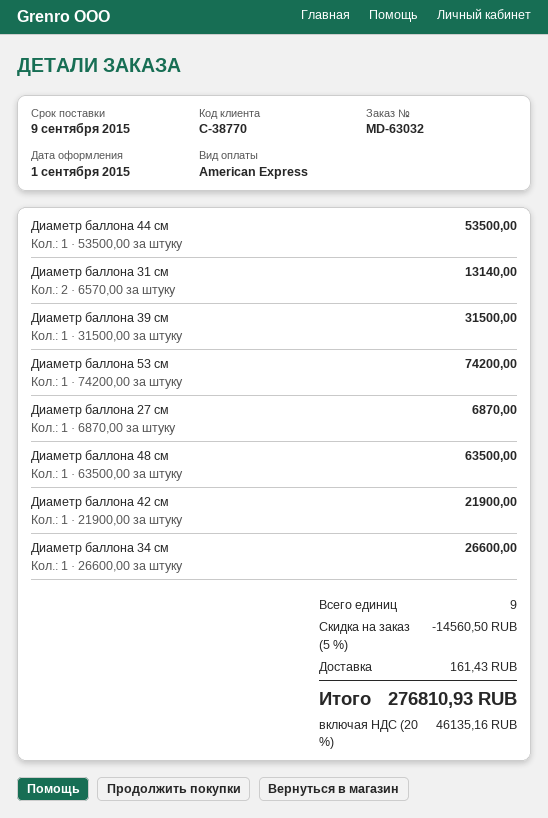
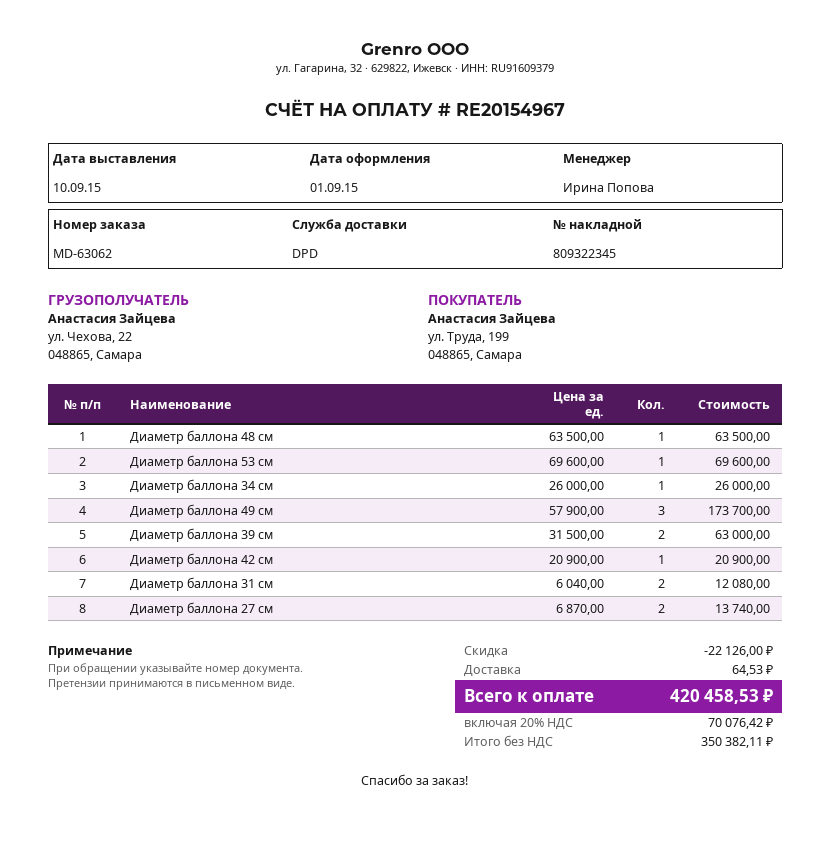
order number: MD-63032 -> MD-63062
Диаметр баллона 44 см: 1 x 53500.00 = 53500.00 -> none
Диаметр баллона 31 см: 2 x 6570.00 = 13140.00 -> 2 x 6040.00 = 12080.00
Диаметр баллона 39 см: 1 x 31500.00 = 31500.00 -> 2 x 31500.00 = 63000.00
Диаметр баллона 53 см: 1 x 74200.00 = 74200.00 -> 1 x 69600.00 = 69600.00
Диаметр баллона 27 см: 1 x 6870.00 = 6870.00 -> 2 x 6870.00 = 13740.00
Диаметр баллона 42 см: 1 x 21900.00 = 21900.00 -> 1 x 20900.00 = 20900.00
Диаметр баллона 34 см: 1 x 26600.00 = 26600.00 -> 1 x 26000.00 = 26000.00
Диаметр баллона 49 см: none -> 3 x 57900.00 = 173700.00
discount: 14560.50 -> 22126.00
shipping: 161.43 -> 64.53
tax: 20% = 46135.16 -> 20% = 70076.42
total: 276810.93 -> 420458.53

